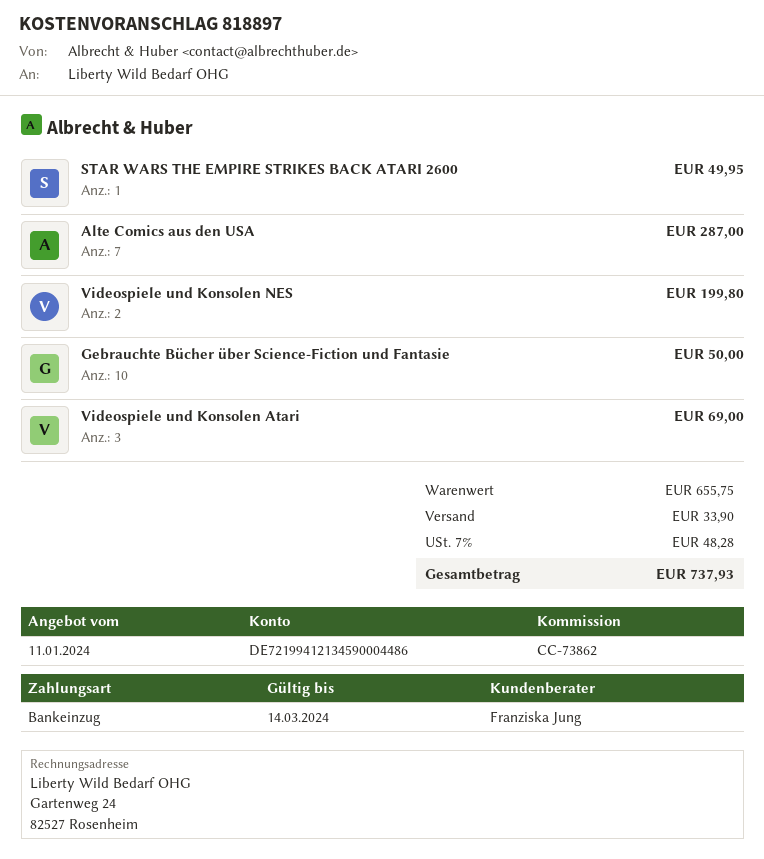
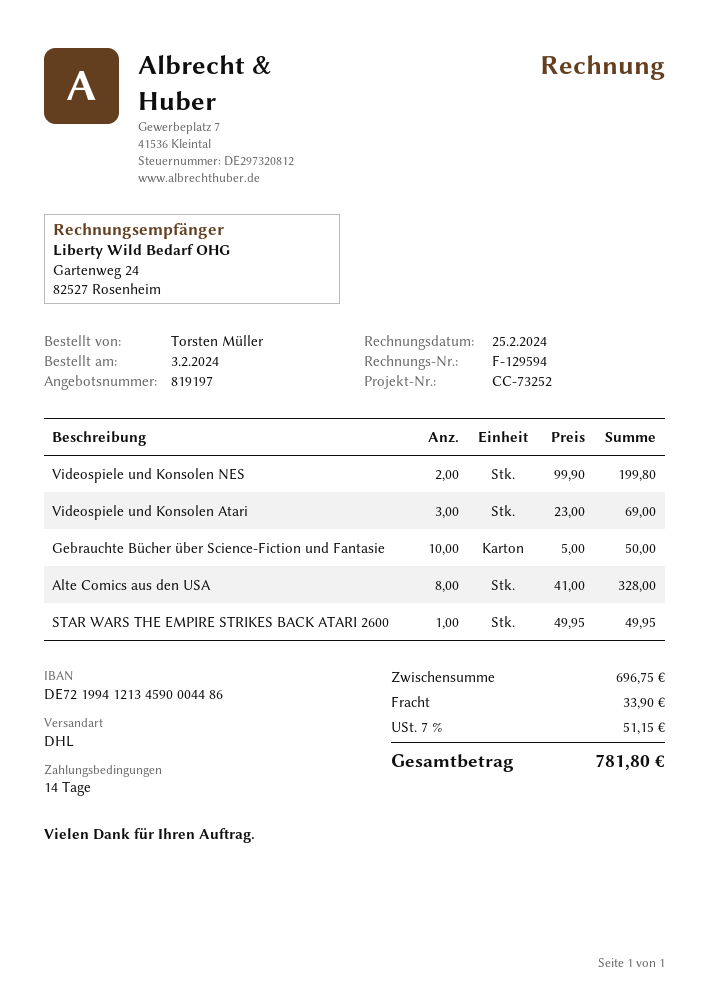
quote number: 818897 -> 819197
reference: CC-73862 -> CC-73252
Alte Comics aus den USA: 7 for 287.00 -> 8 for 328.00
subtotal: 655.75 -> 696.75
tax: 7% = 48.28 -> 7% = 51.15
total: 737.93 -> 781.80

